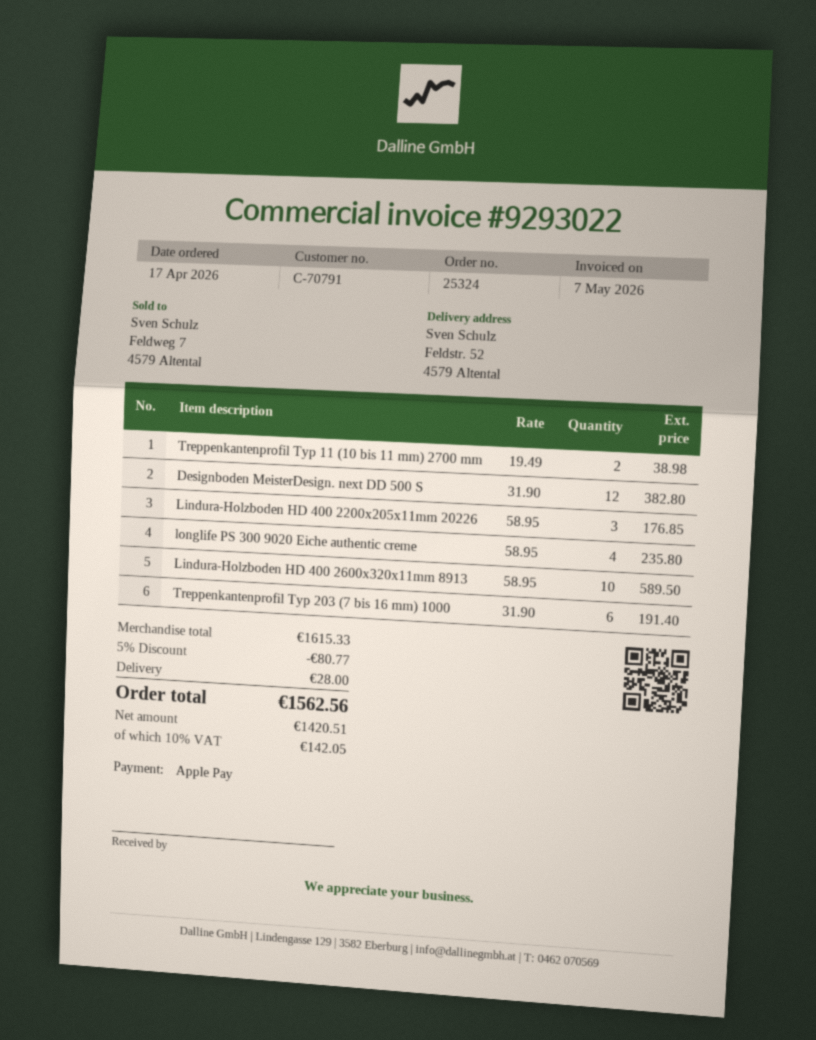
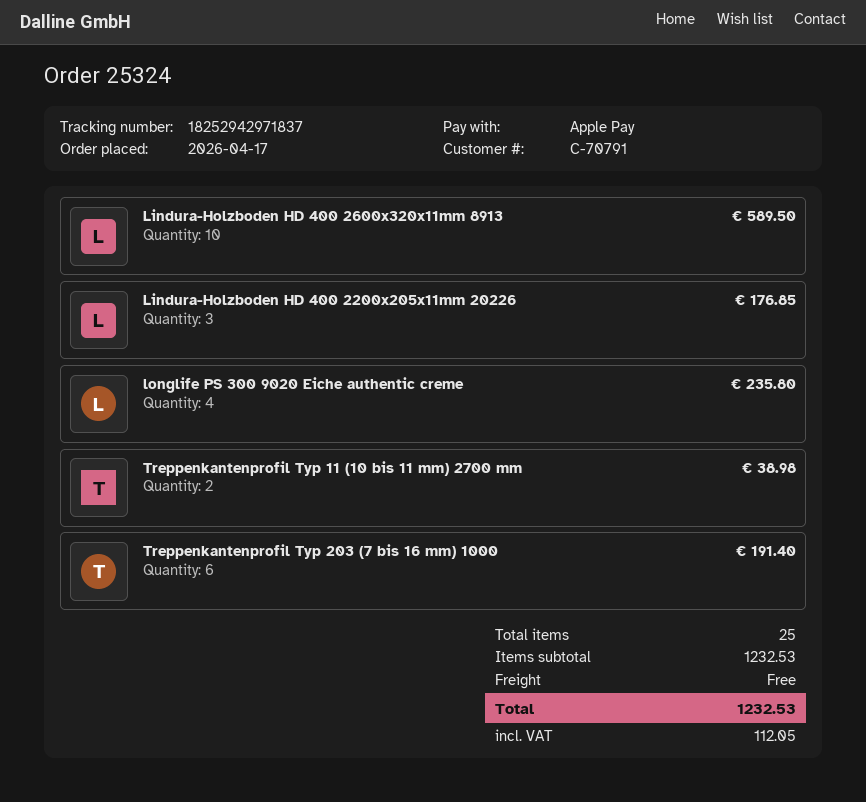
Designboden MeisterDesign. next DD 500 S: 12 for 382.80 -> none
subtotal: 1615.33 -> 1232.53
discount: 5% = 80.77 -> none
shipping: 28.00 -> 0.00
tax: 142.05 -> 112.05
total: 1562.56 -> 1232.53

